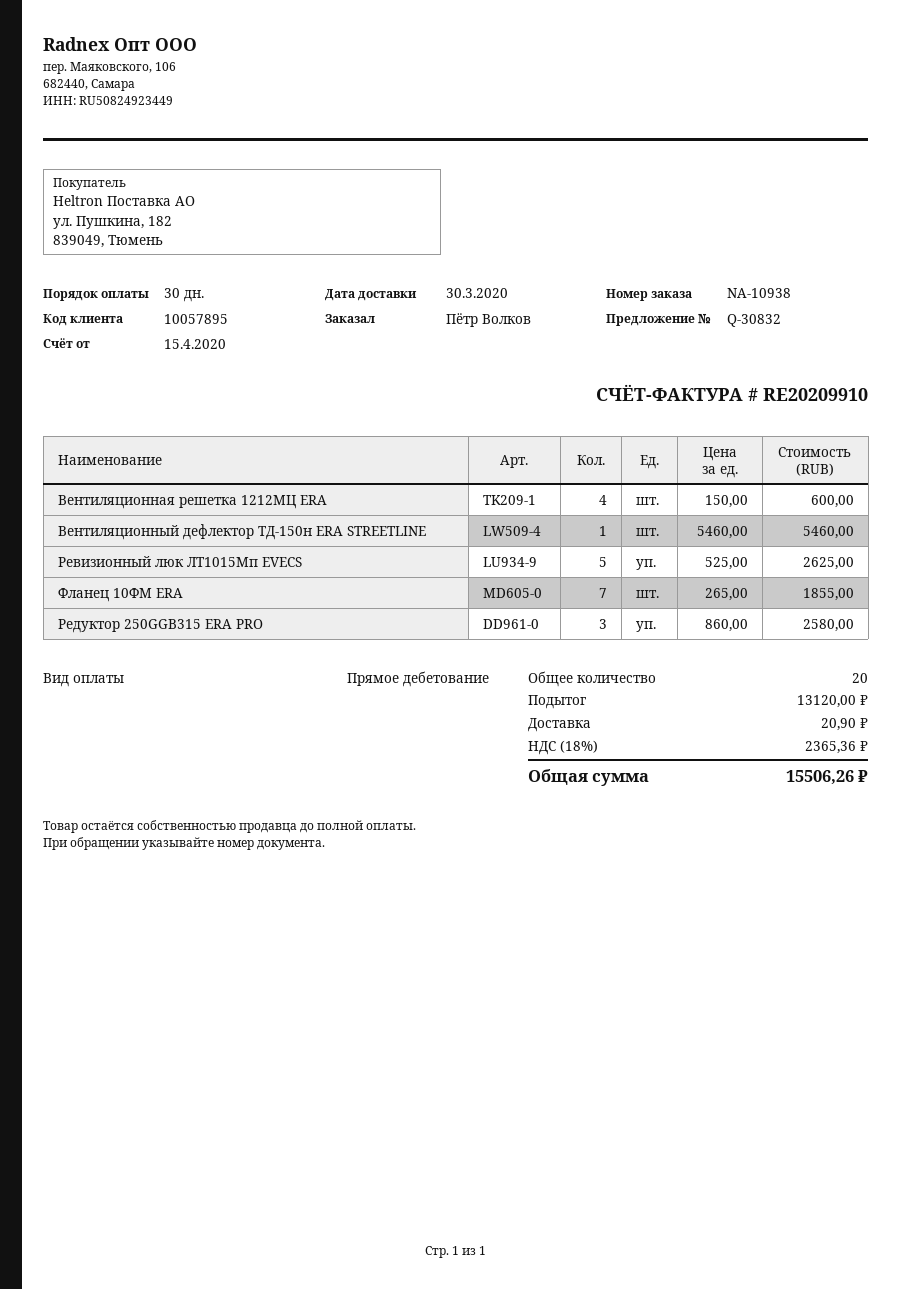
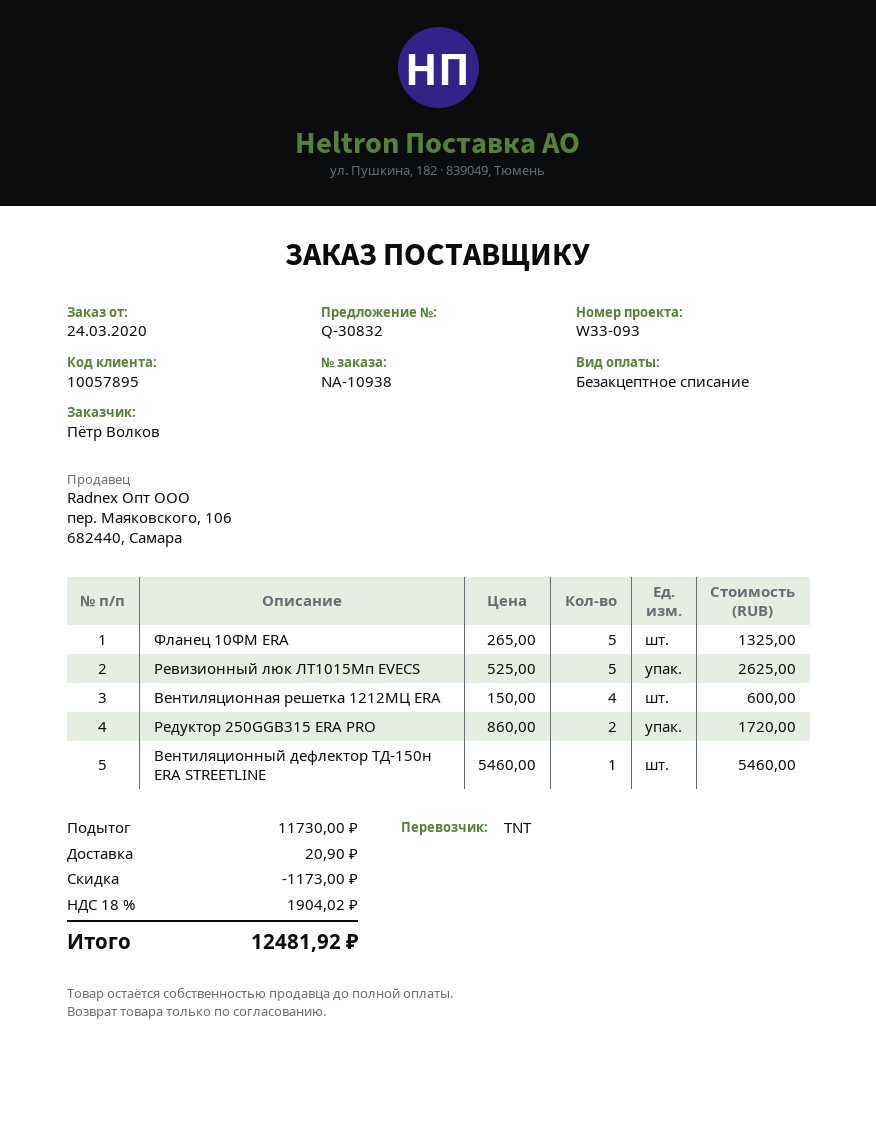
Фланец 10ФМ ERA: 7 x 265.00 = 1855.00 -> 5 x 265.00 = 1325.00
Редуктор 250GGB315 ERA PRO: 3 x 860.00 = 2580.00 -> 2 x 860.00 = 1720.00
subtotal: 13120.00 -> 11730.00
discount: none -> 1173.00
tax: 18% = 2365.36 -> 18% = 1904.02
total: 15506.26 -> 12481.92

